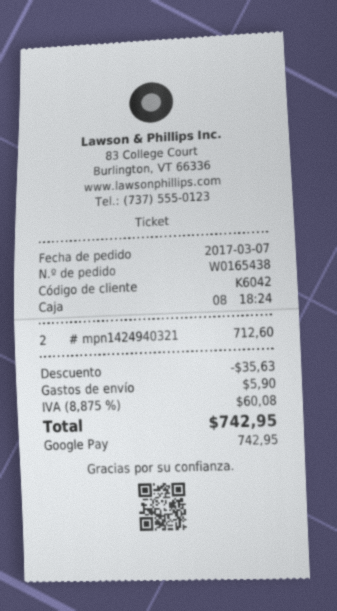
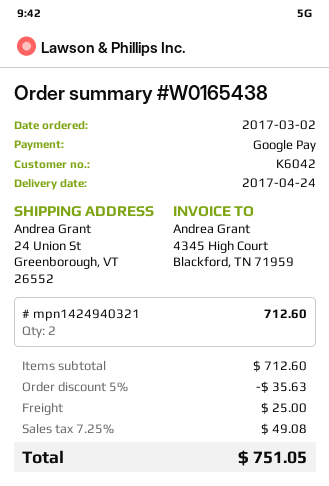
order date: 2017-03-07 -> 2017-03-02
shipping: 5.90 -> 25.00
tax: 8.875% = 60.08 -> 7.25% = 49.08
total: 742.95 -> 751.05

